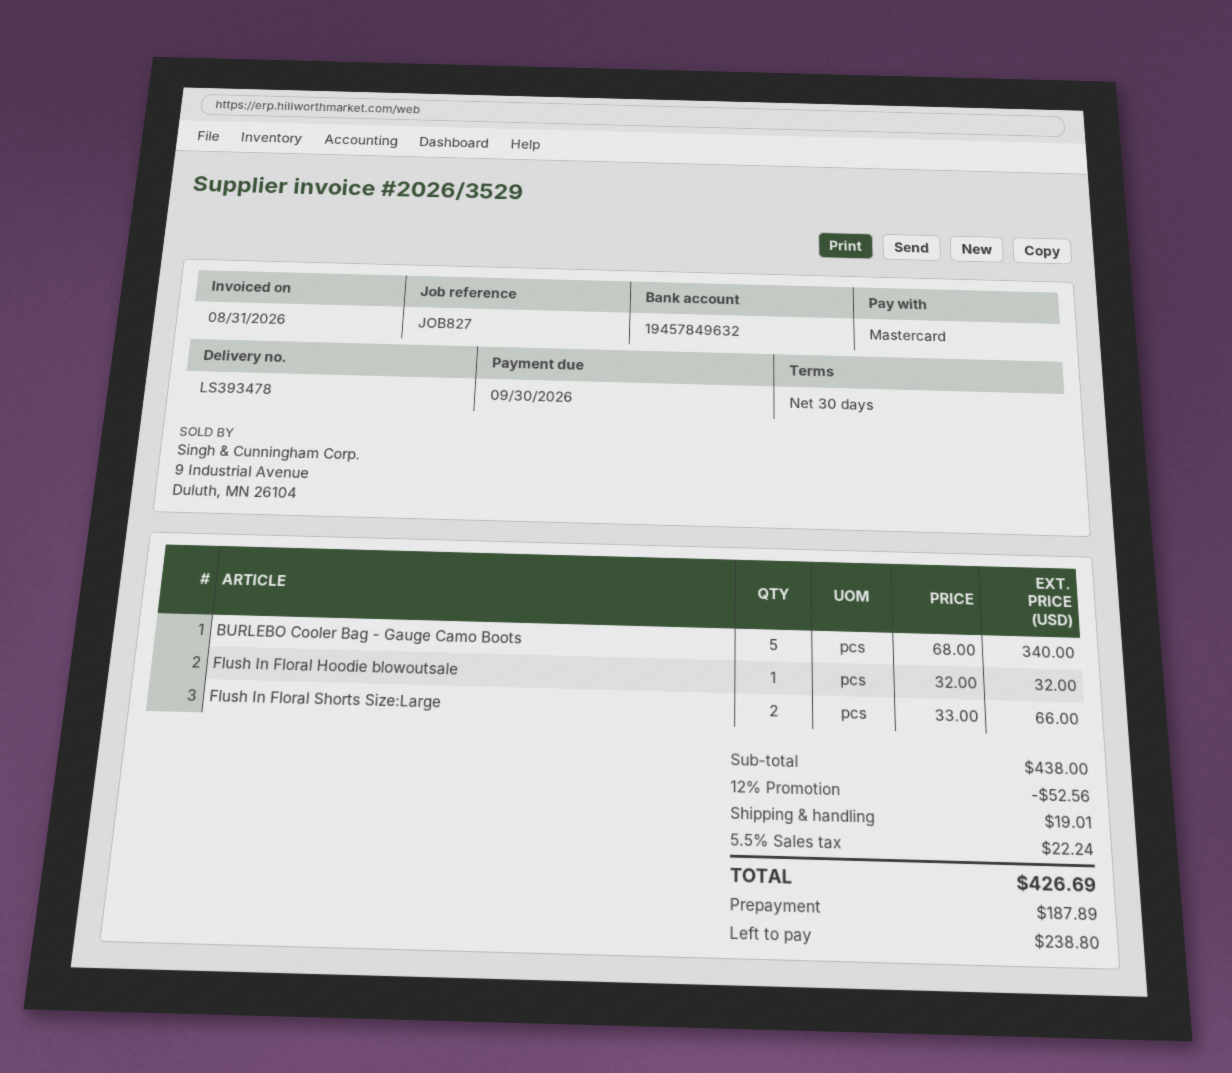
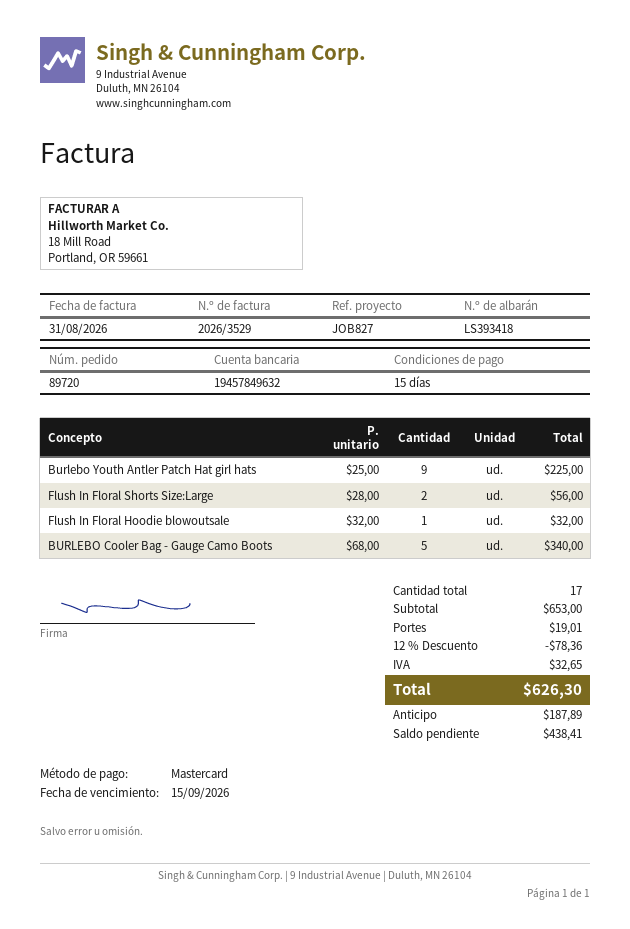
delivery note number: LS393478 -> LS393418
payment terms: 30 days -> 15 days
due date: 2026-09-30 -> 2026-09-15
Flush In Floral Shorts Size:Large: 2 x 33.00 = 66.00 -> 2 x 28.00 = 56.00
Burlebo Youth Antler Patch Hat girl hats: none -> 9 x 25.00 = 225.00
subtotal: 438.00 -> 653.00
discount: 12% = 52.56 -> 12% = 78.36
tax: 22.24 -> 32.65
total: 426.69 -> 626.30
balance: 238.80 -> 438.41

